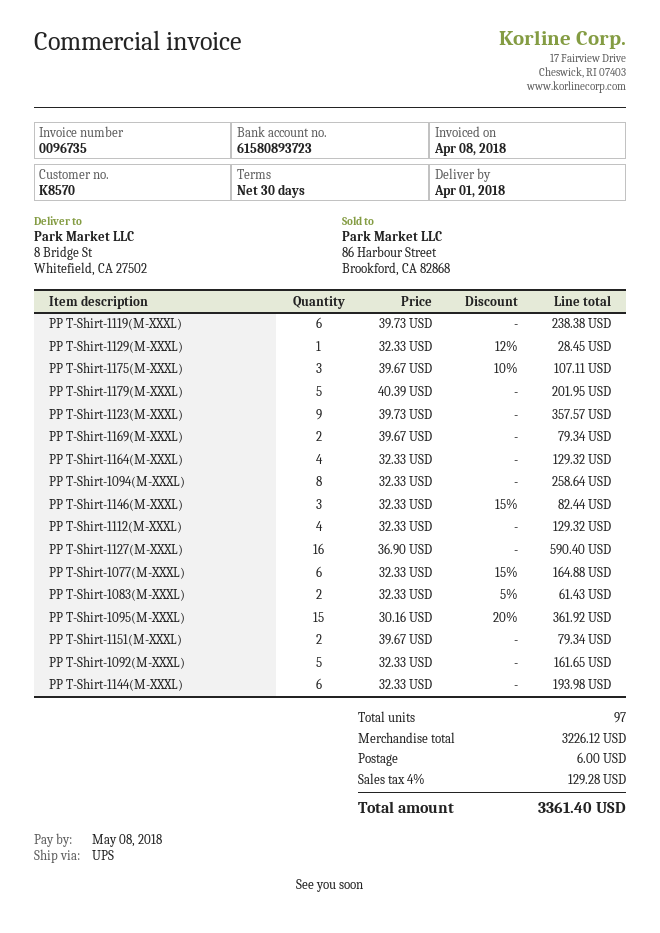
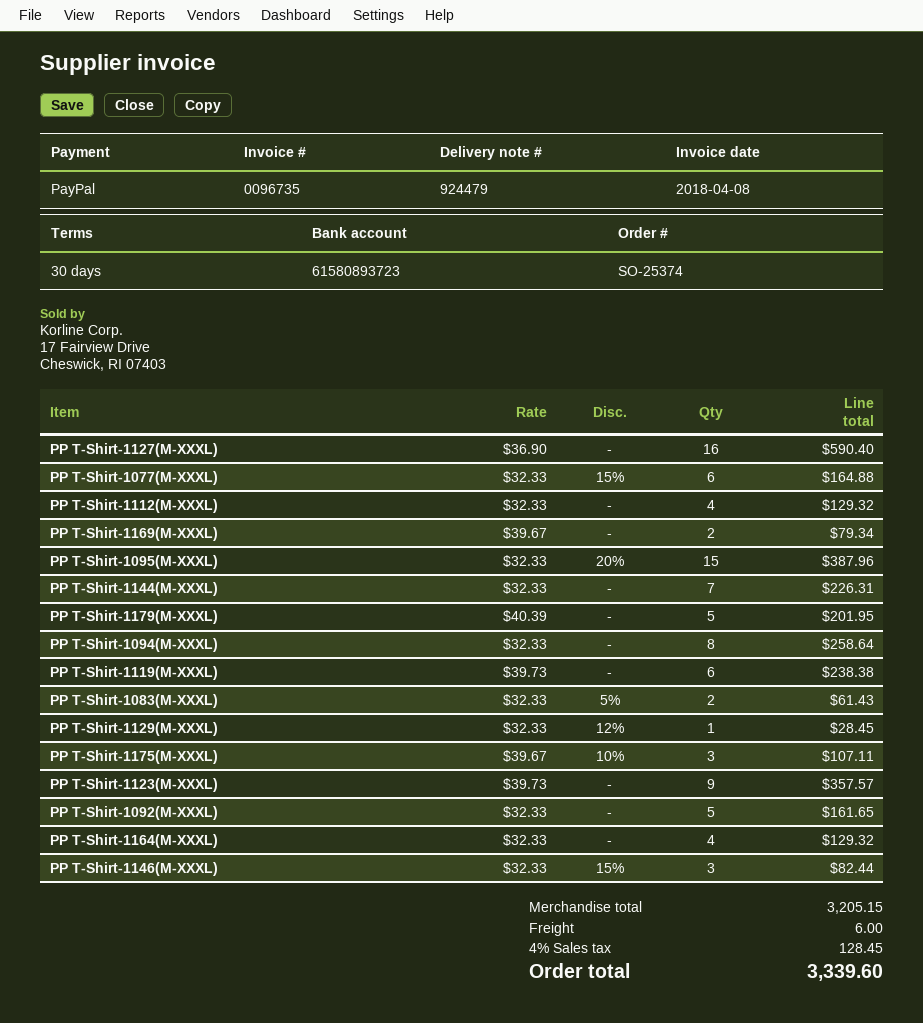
PP T-Shirt-1095(M-XXXL): 15 x 30.16 - 20% = 361.92 -> 15 x 32.33 - 20% = 387.96
PP T-Shirt-1151(M-XXXL): 2 x 39.67 = 79.34 -> none
PP T-Shirt-1144(M-XXXL): 6 x 32.33 = 193.98 -> 7 x 32.33 = 226.31
subtotal: 3226.12 -> 3205.15
tax: 4% = 129.28 -> 4% = 128.45
total: 3361.40 -> 3339.60

